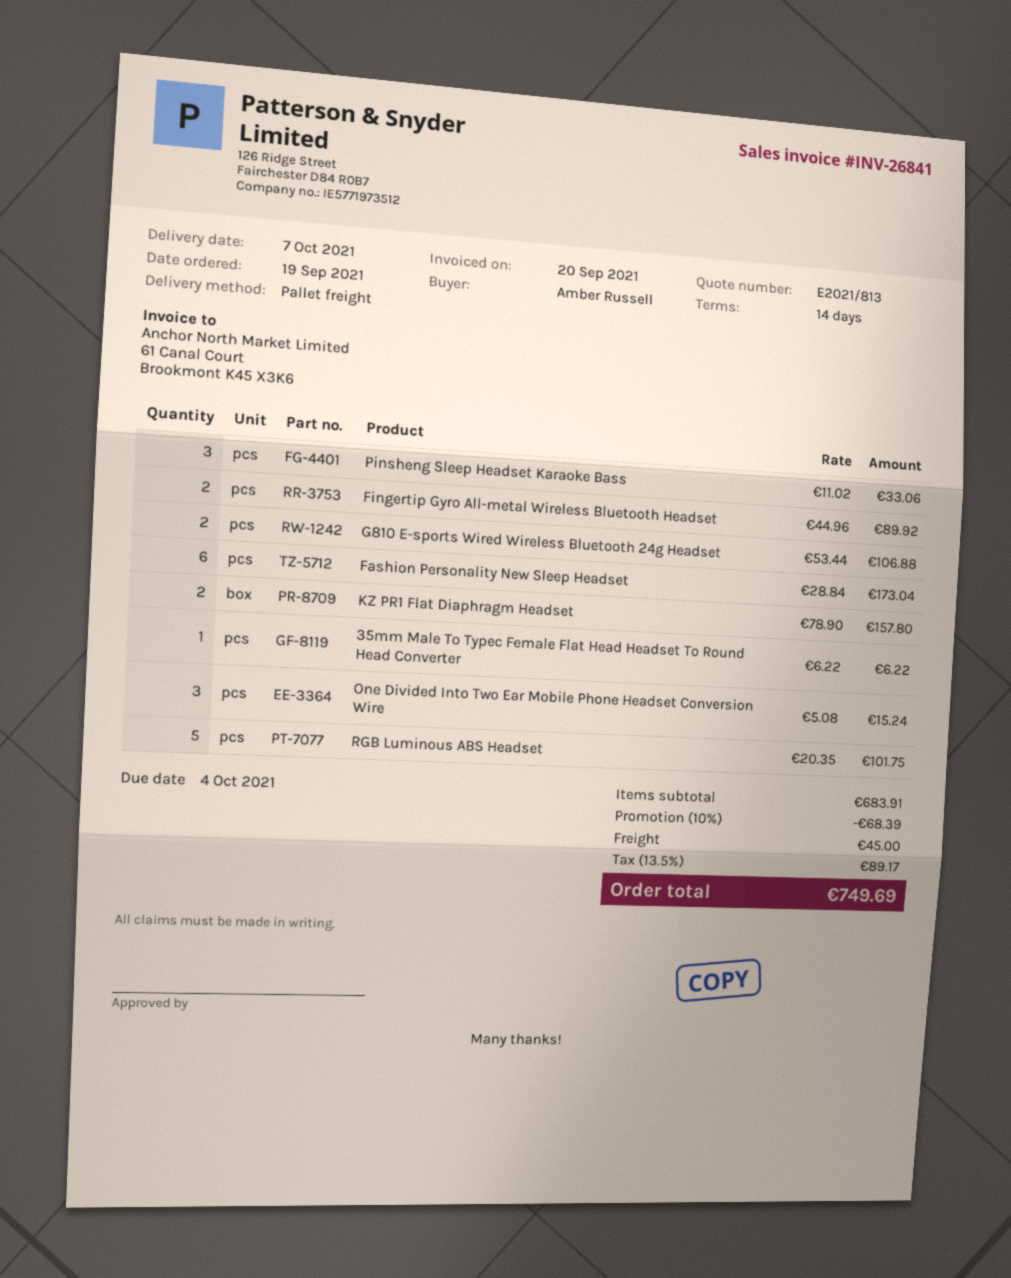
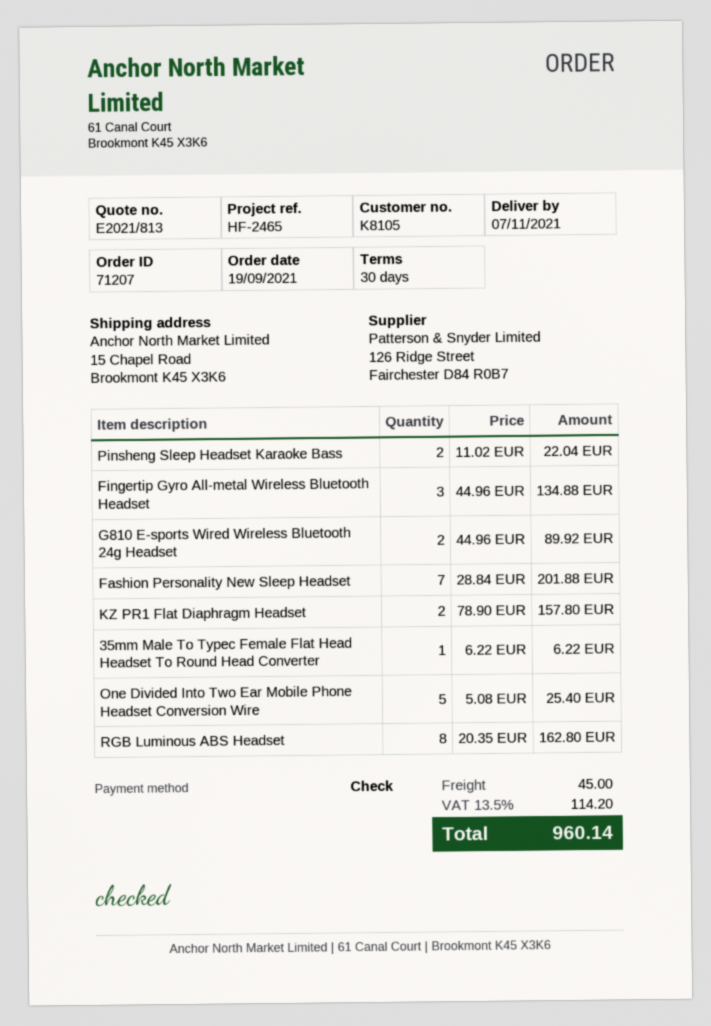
delivery date: 2021-10-07 -> 2021-11-07
payment terms: 14 days -> 30 days
Pinsheng Sleep Headset Karaoke Bass: 3 x 11.02 = 33.06 -> 2 x 11.02 = 22.04
Fingertip Gyro All-metal Wireless Bluetooth Headset: 2 x 44.96 = 89.92 -> 3 x 44.96 = 134.88
G810 E-sports Wired Wireless Bluetooth 24g Headset: 2 x 53.44 = 106.88 -> 2 x 44.96 = 89.92
Fashion Personality New Sleep Headset: 6 x 28.84 = 173.04 -> 7 x 28.84 = 201.88
One Divided Into Two Ear Mobile Phone Headset Conversion Wire: 3 x 5.08 = 15.24 -> 5 x 5.08 = 25.40
RGB Luminous ABS Headset: 5 x 20.35 = 101.75 -> 8 x 20.35 = 162.80
discount: 10% = 68.39 -> none
tax: 13.5% = 89.17 -> 13.5% = 114.20
total: 749.69 -> 960.14

